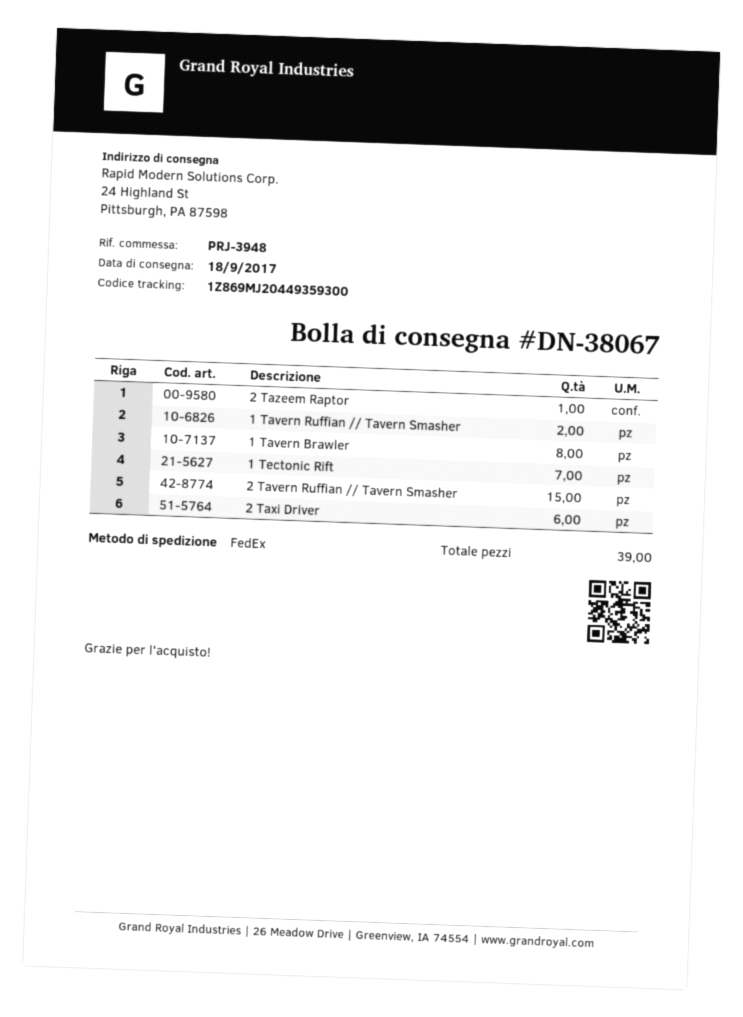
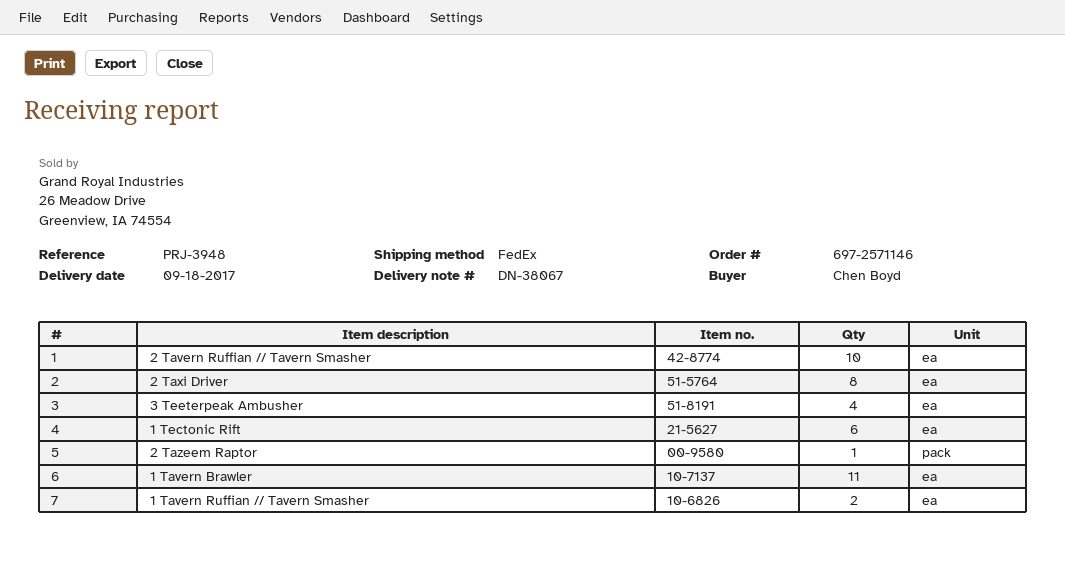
1 Tavern Brawler: 8 -> 11
1 Tectonic Rift: 7 -> 6
2 Tavern Ruffian // Tavern Smasher: 15 -> 10
2 Taxi Driver: 6 -> 8
3 Teeterpeak Ambusher: none -> 4

